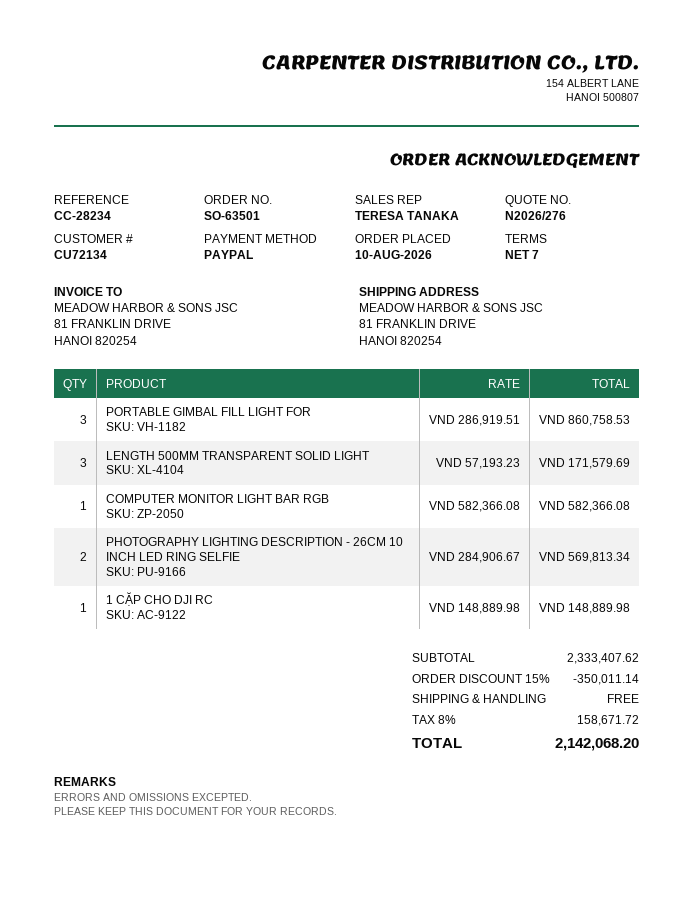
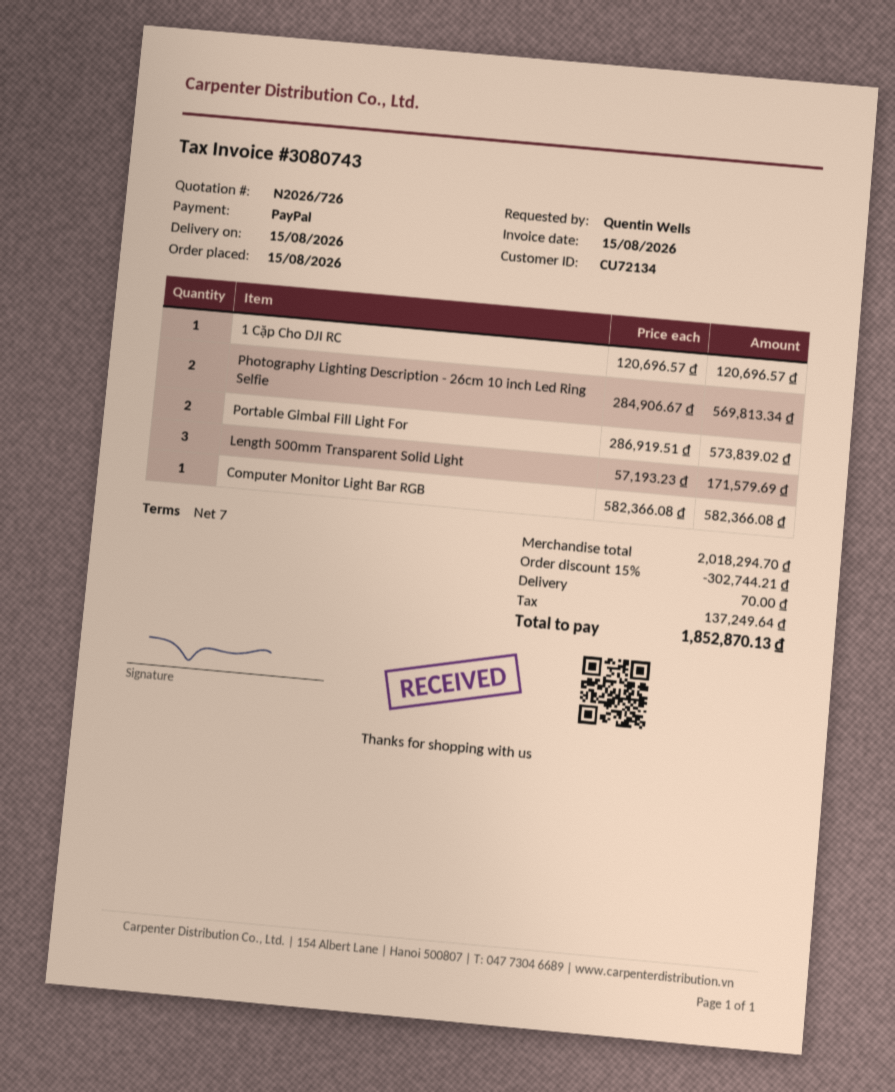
quote number: N2026/276 -> N2026/726
order date: 2026-08-10 -> 2026-08-15
PORTABLE GIMBAL FILL LIGHT FOR: 3 x 286919.51 = 860758.53 -> 2 x 286919.51 = 573839.02
1 CẶP CHO DJI RC: 1 x 148889.98 = 148889.98 -> 1 x 120696.57 = 120696.57
subtotal: 2333407.62 -> 2018294.70
discount: 15% = 350011.14 -> 15% = 302744.21
shipping: 0.00 -> 70.00
tax: 158671.72 -> 137249.64
total: 2142068.20 -> 1852870.13

